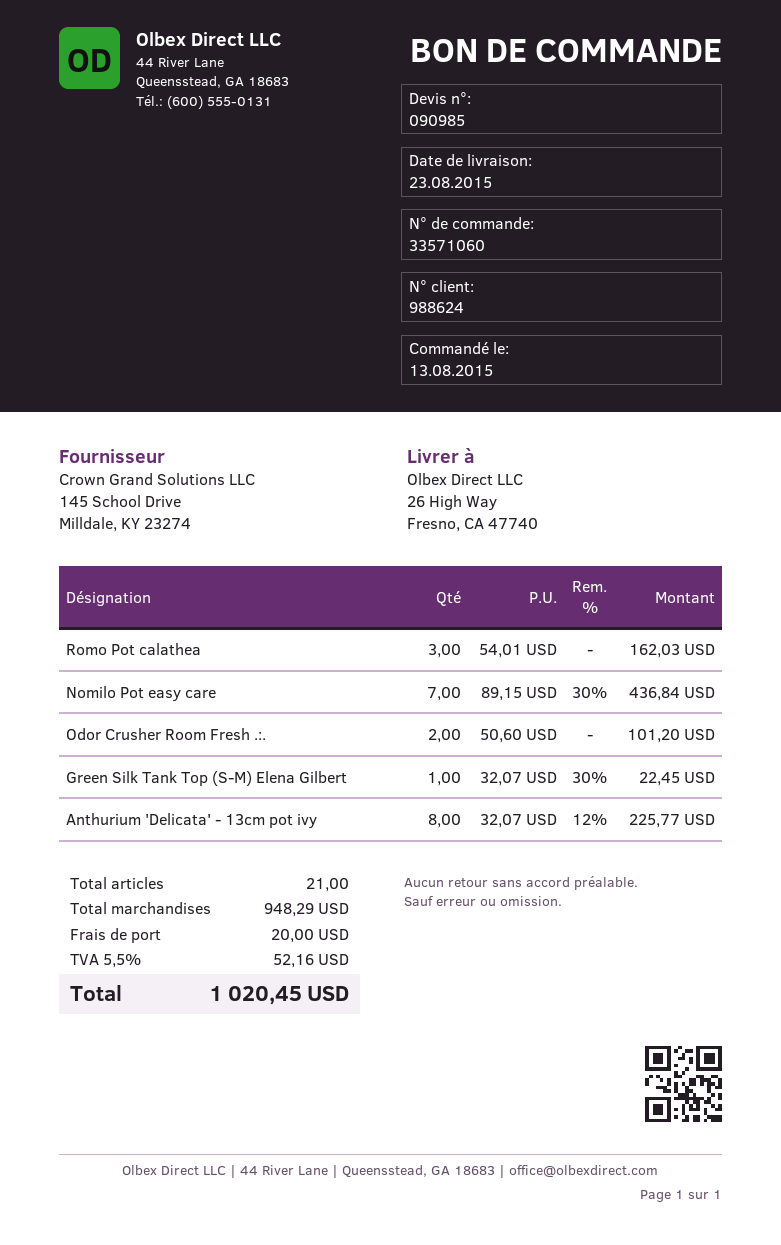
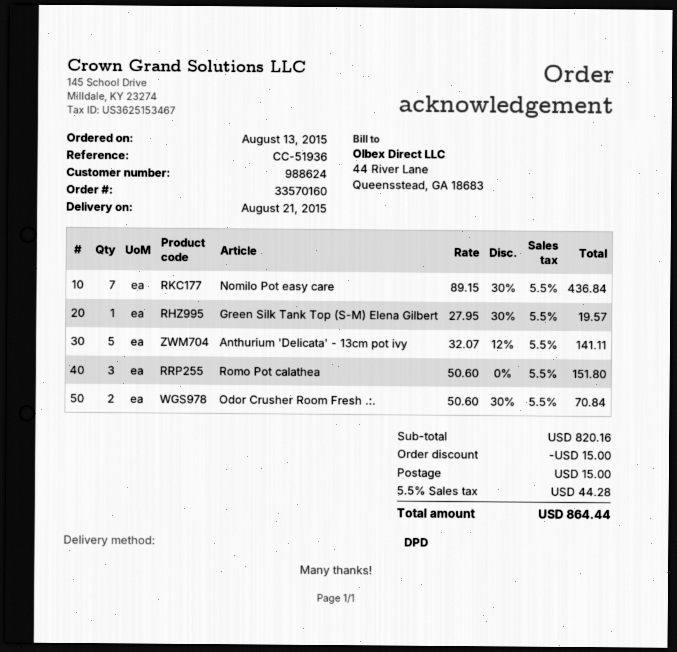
order number: 33571060 -> 33570160
delivery date: 2015-08-23 -> 2015-08-21
Romo Pot calathea: 3 x 54.01 = 162.03 -> 3 x 50.60 = 151.80
Odor Crusher Room Fresh .:.: 2 x 50.60 = 101.20 -> 2 x 50.60 - 30% = 70.84
Green Silk Tank Top (S-M) Elena Gilbert: 1 x 32.07 - 30% = 22.45 -> 1 x 27.95 - 30% = 19.57
Anthurium 'Delicata' - 13cm pot ivy: 8 x 32.07 - 12% = 225.77 -> 5 x 32.07 - 12% = 141.11
subtotal: 948.29 -> 820.16
discount: none -> 15.00
shipping: 20.00 -> 15.00
tax: 5.5% = 52.16 -> 5.5% = 44.28
total: 1020.45 -> 864.44

